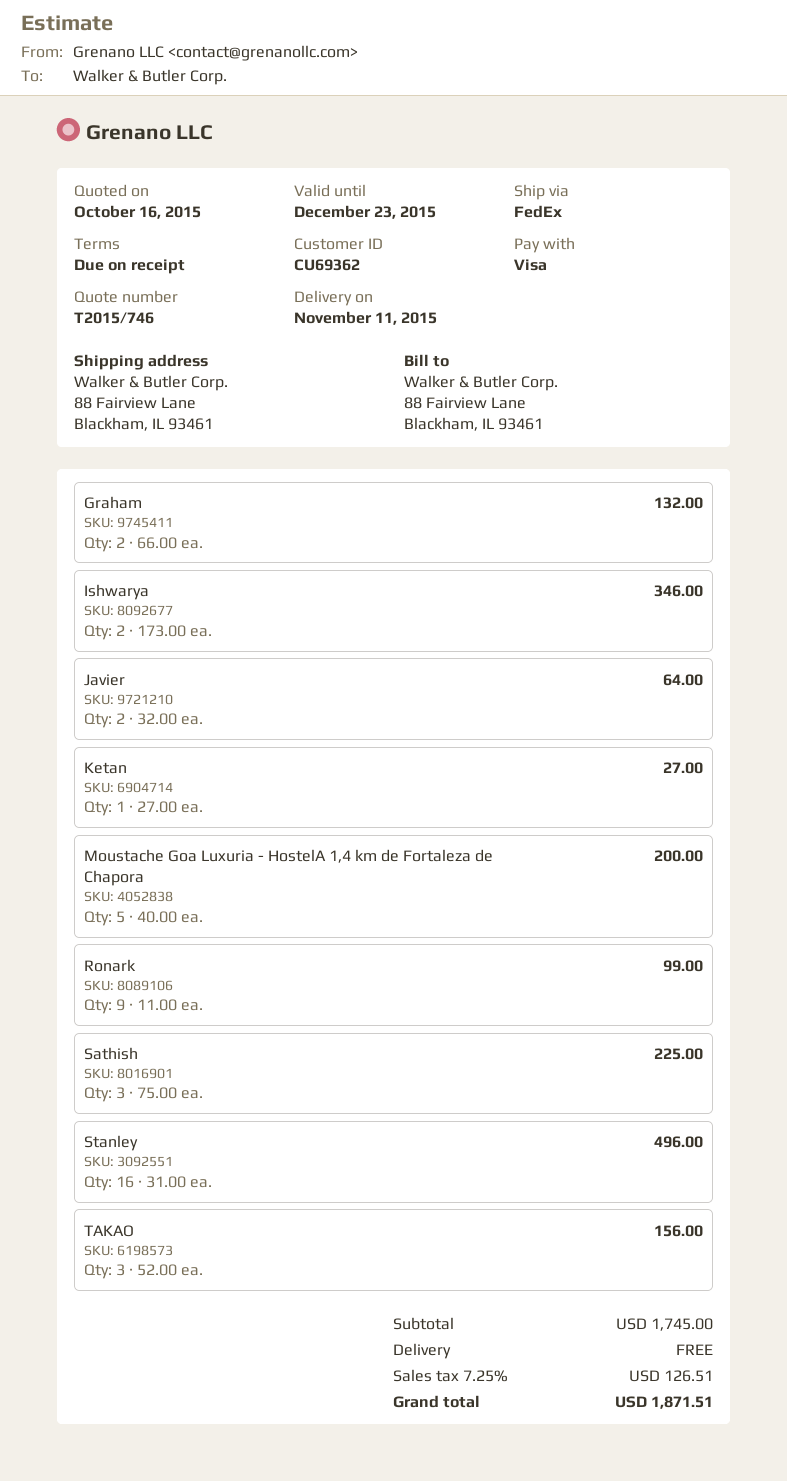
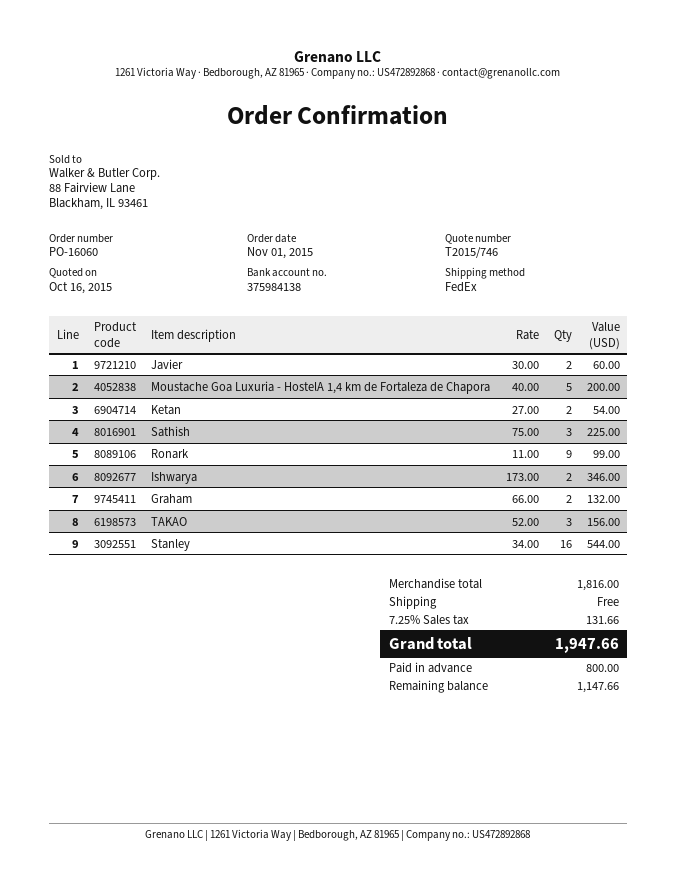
Javier: 2 x 32.00 = 64.00 -> 2 x 30.00 = 60.00
Ketan: 1 x 27.00 = 27.00 -> 2 x 27.00 = 54.00
Stanley: 16 x 31.00 = 496.00 -> 16 x 34.00 = 544.00
subtotal: 1745.00 -> 1816.00
tax: 7.25% = 126.51 -> 7.25% = 131.66
total: 1871.51 -> 1947.66

